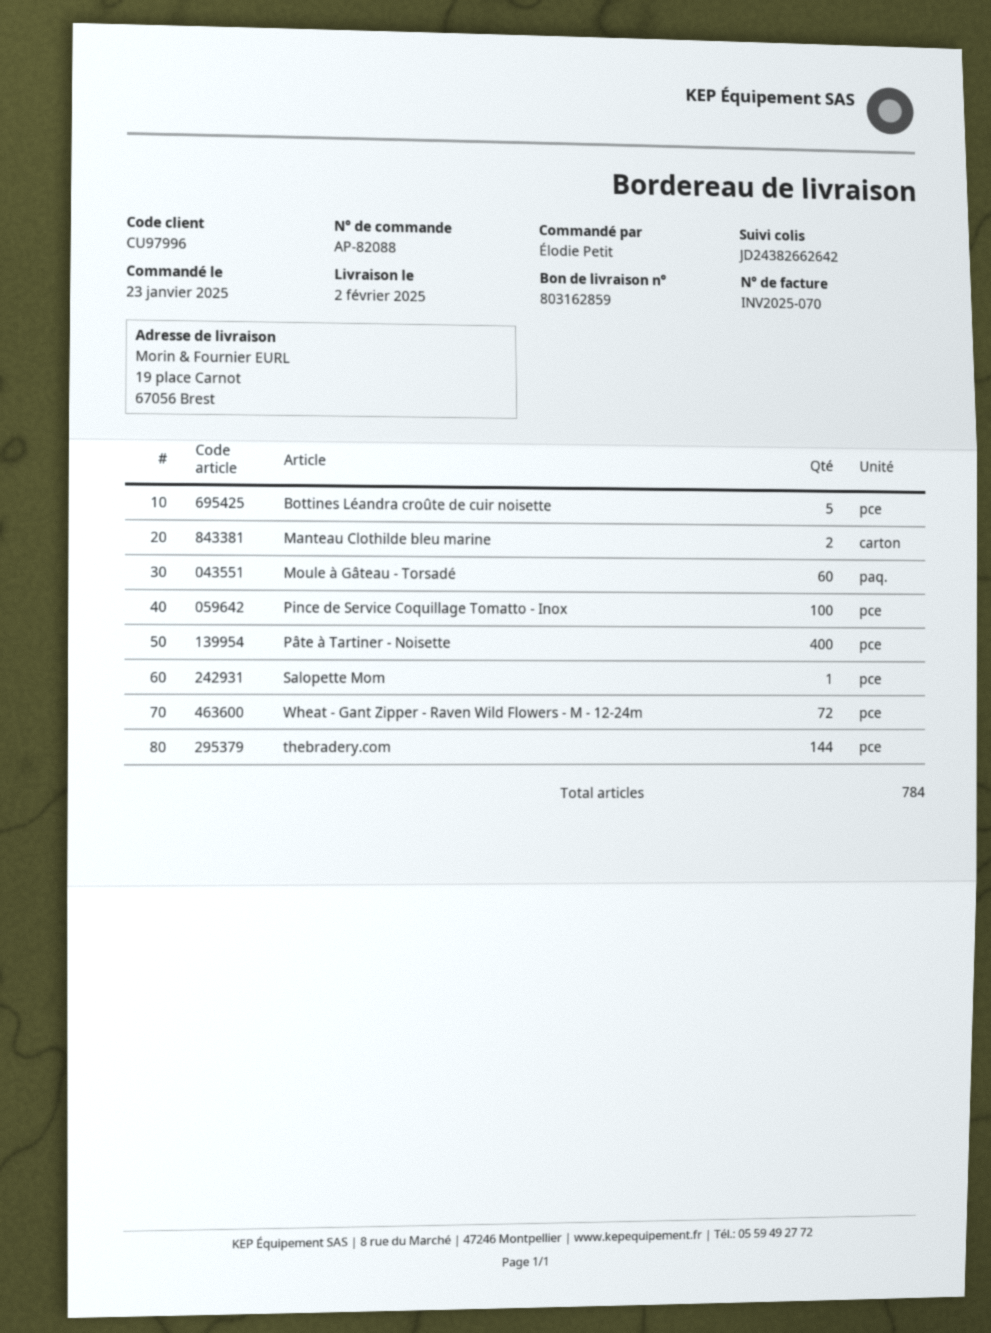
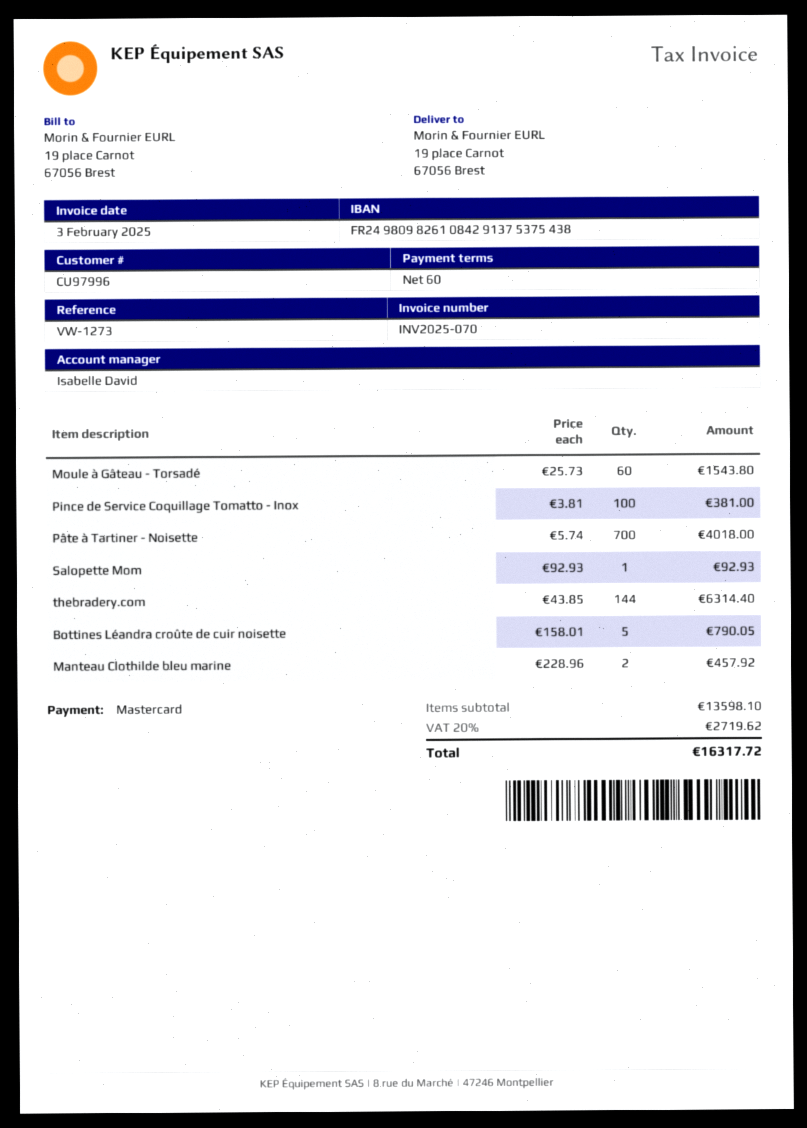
Pâte à Tartiner - Noisette: 400 -> 700
Wheat - Gant Zipper - Raven Wild Flowers - M - 12-24m: 72 -> none

